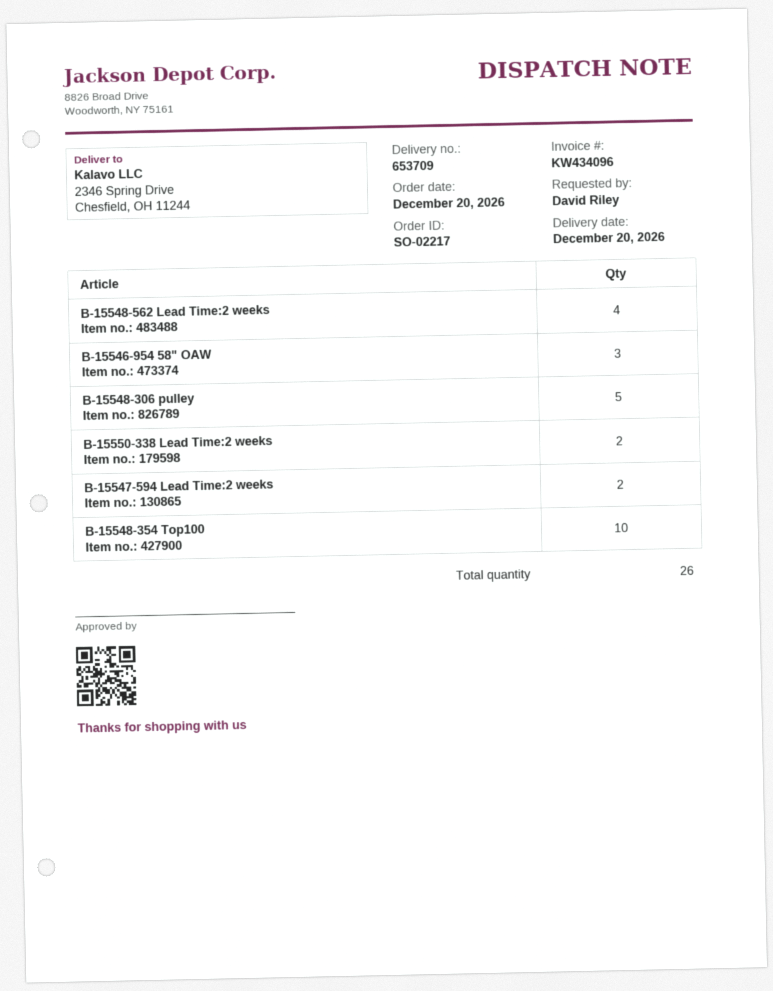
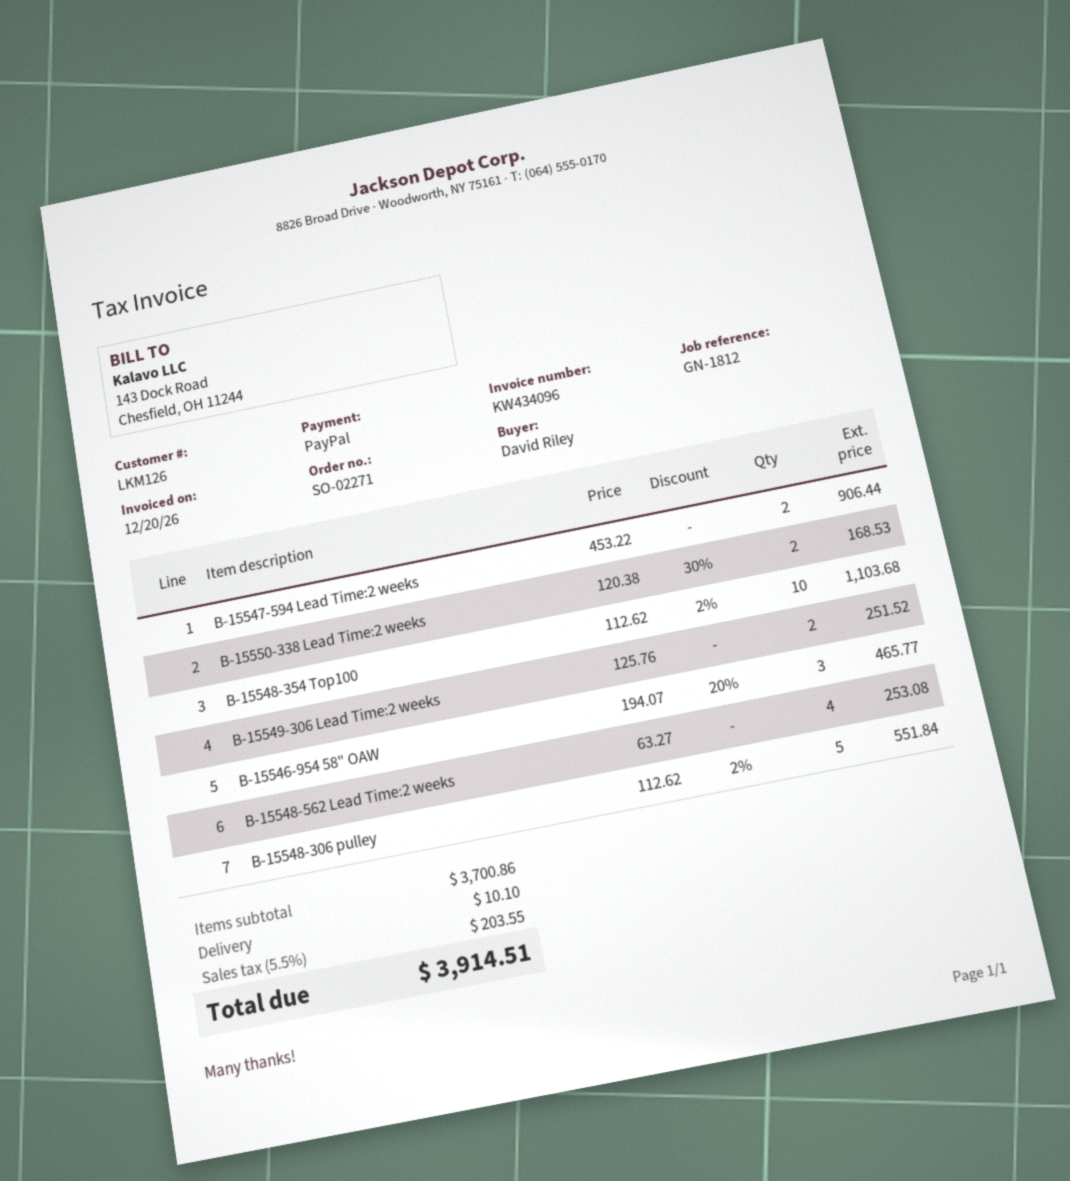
order number: SO-02217 -> SO-02271
B-15549-306 Lead Time:2 weeks: none -> 2

